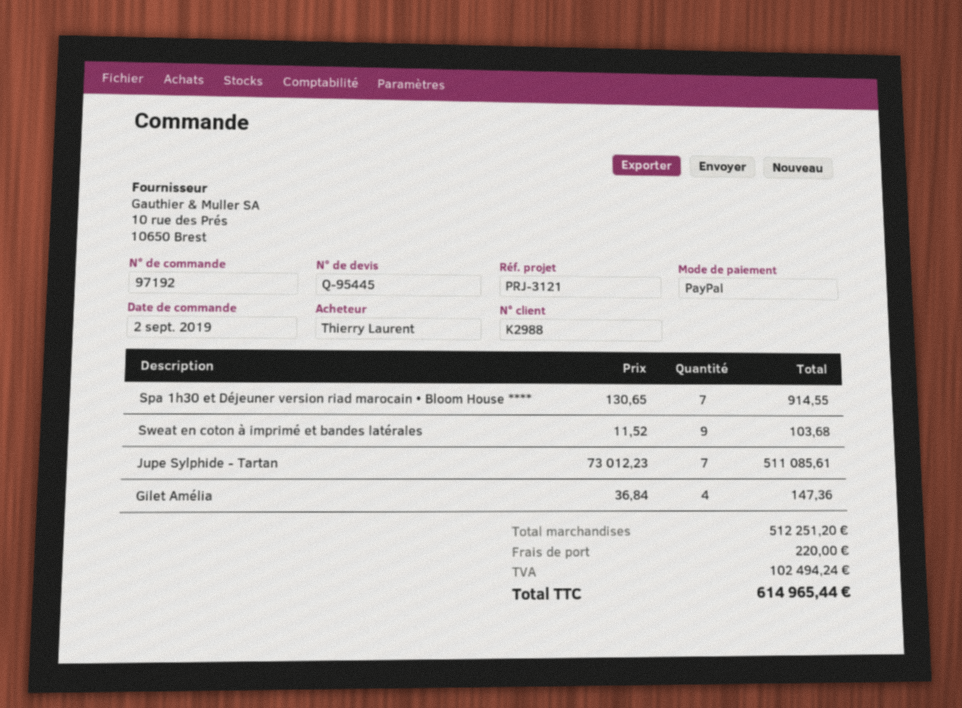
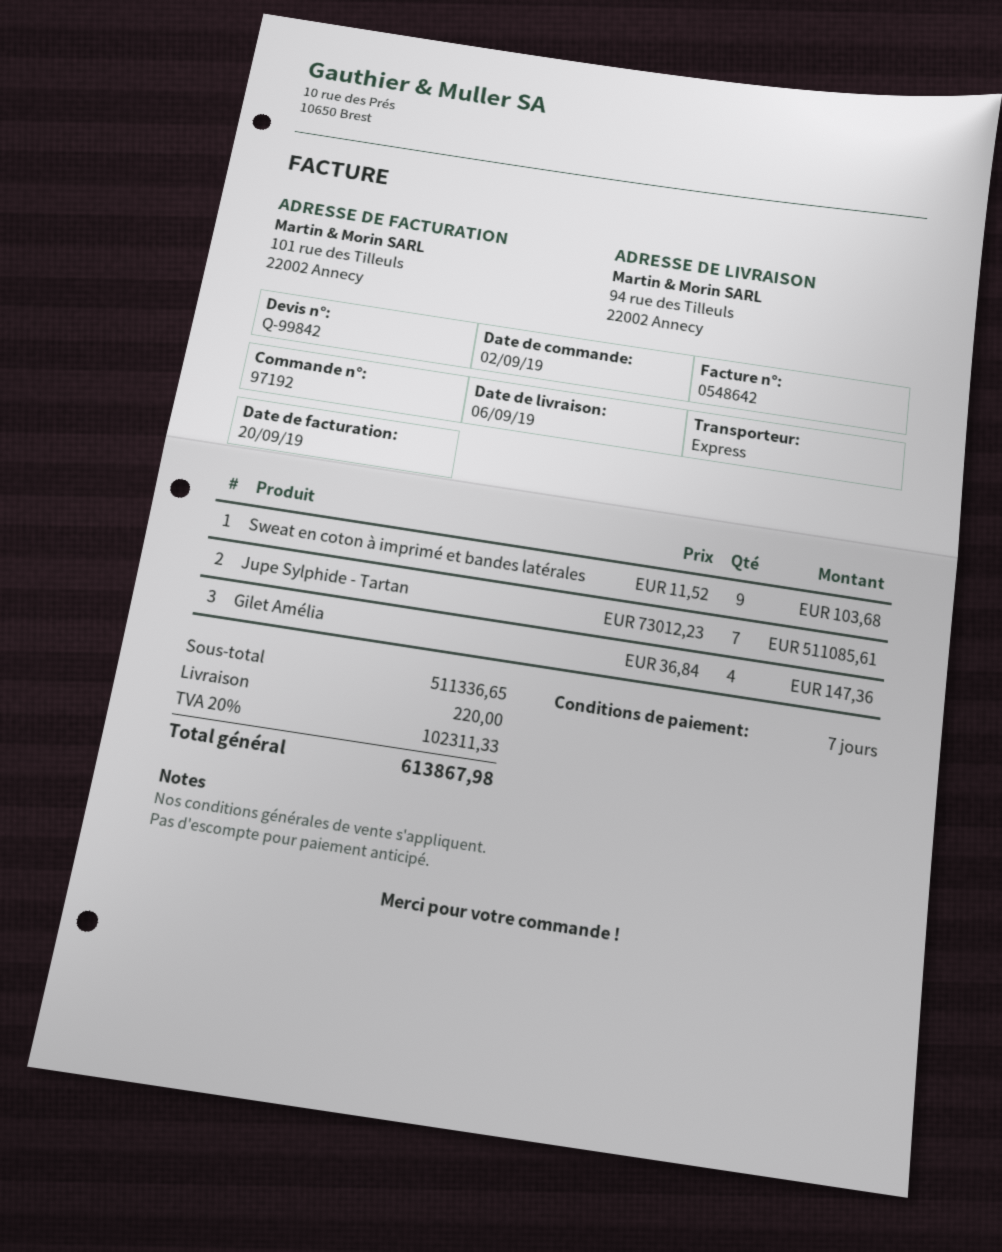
quote number: Q-95445 -> Q-99842
Spa 1h30 et Déjeuner version riad marocain • Bloom House ****: 7 x 130.65 = 914.55 -> none
subtotal: 512251.20 -> 511336.65
tax: 102494.24 -> 102311.33
total: 614965.44 -> 613867.98

